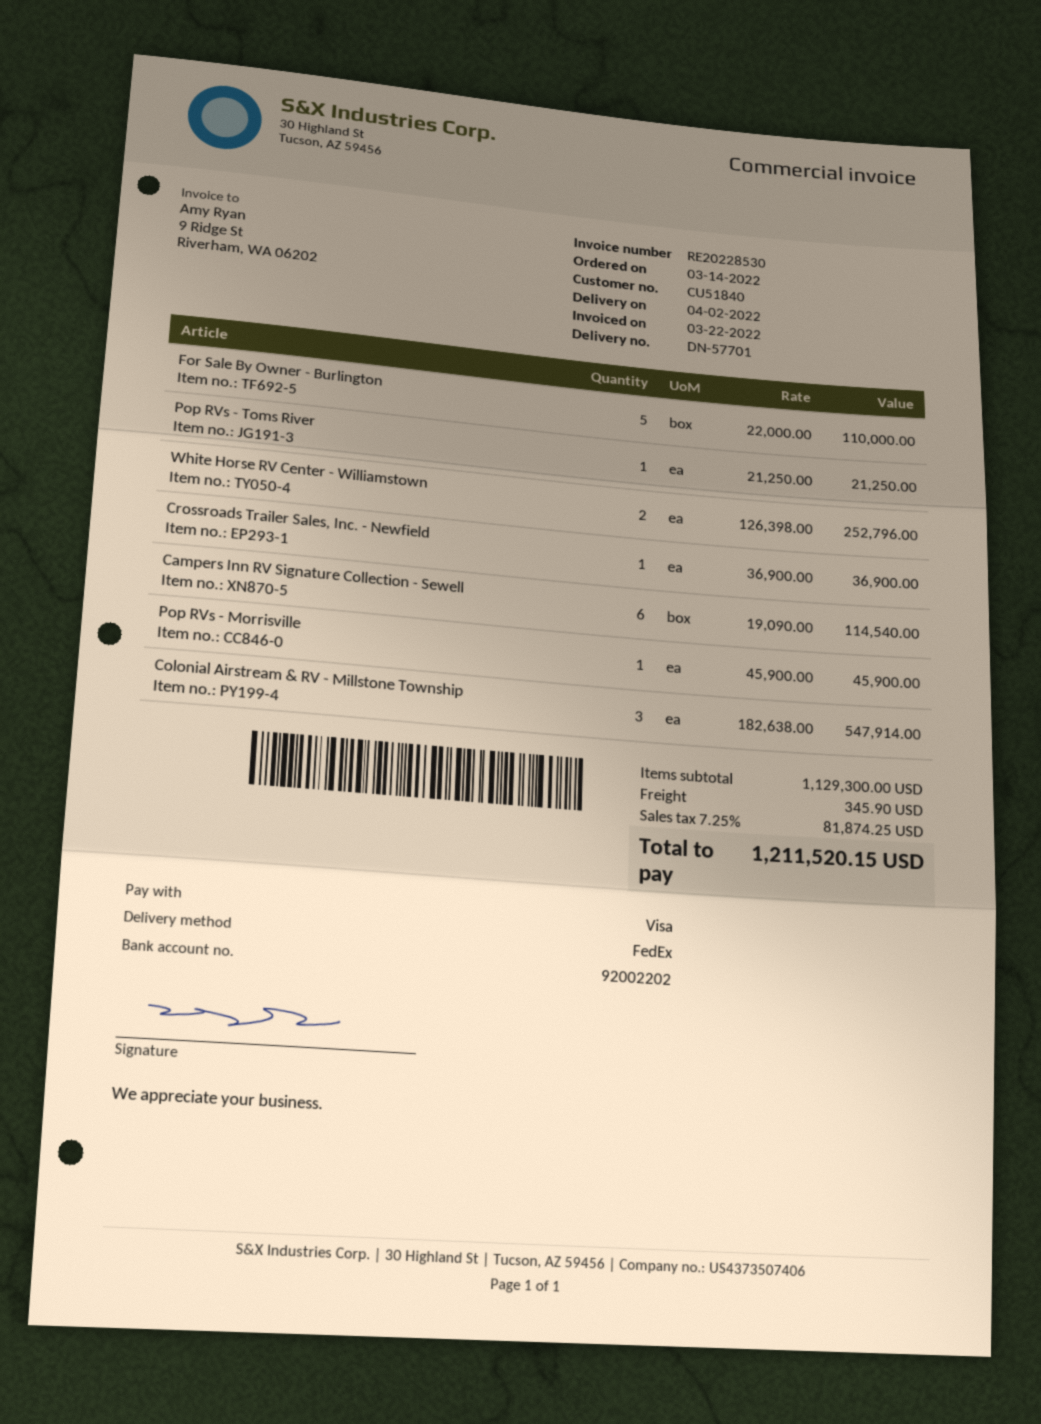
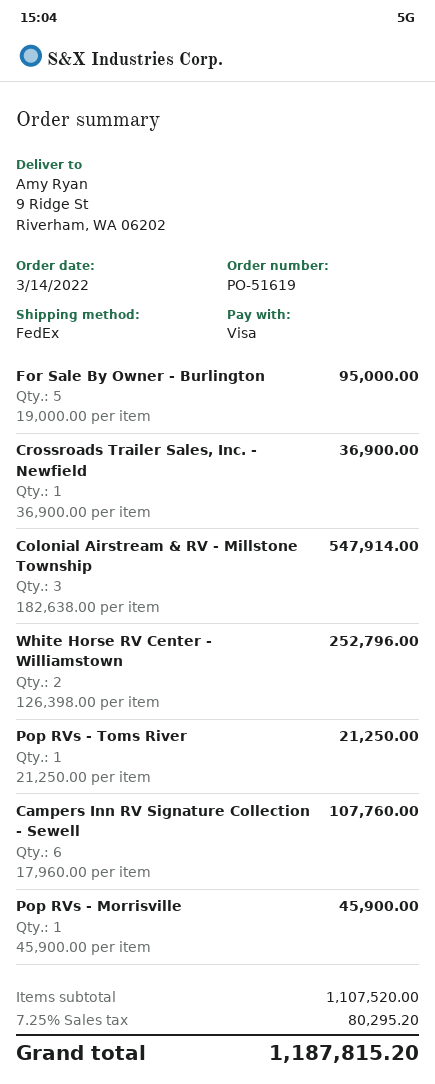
For Sale By Owner - Burlington: 5 x 22000.00 = 110000.00 -> 5 x 19000.00 = 95000.00
Campers Inn RV Signature Collection - Sewell: 6 x 19090.00 = 114540.00 -> 6 x 17960.00 = 107760.00
subtotal: 1129300.00 -> 1107520.00
shipping: 345.90 -> none
tax: 7.25% = 81874.25 -> 7.25% = 80295.20
total: 1211520.15 -> 1187815.20

